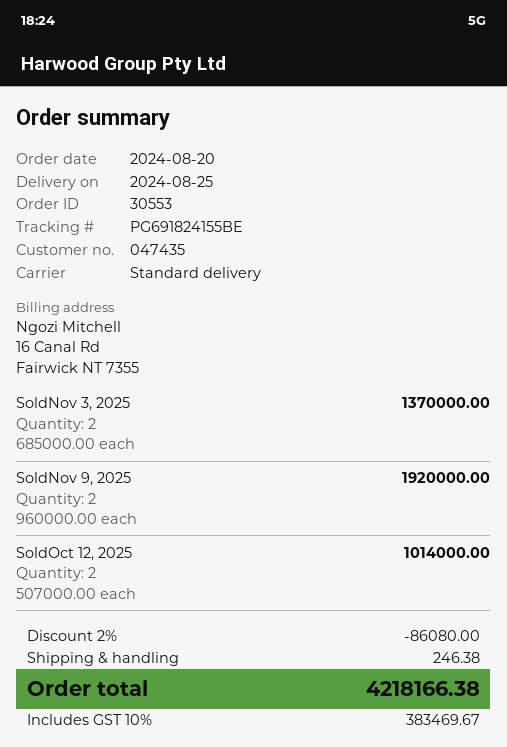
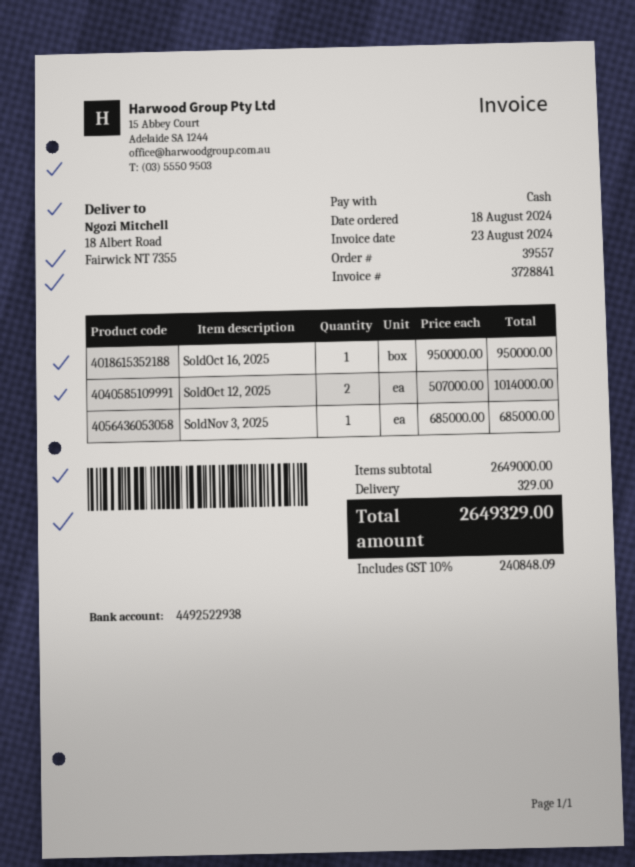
order number: 30553 -> 39557
order date: 2024-08-20 -> 2024-08-18
SoldNov 3, 2025: 2 x 685000.00 = 1370000.00 -> 1 x 685000.00 = 685000.00
SoldNov 9, 2025: 2 x 960000.00 = 1920000.00 -> none
SoldOct 16, 2025: none -> 1 x 950000.00 = 950000.00
discount: 2% = 86080.00 -> none
shipping: 246.38 -> 329.00
tax: 10% = 383469.67 -> 10% = 240848.09
total: 4218166.38 -> 2649329.00

